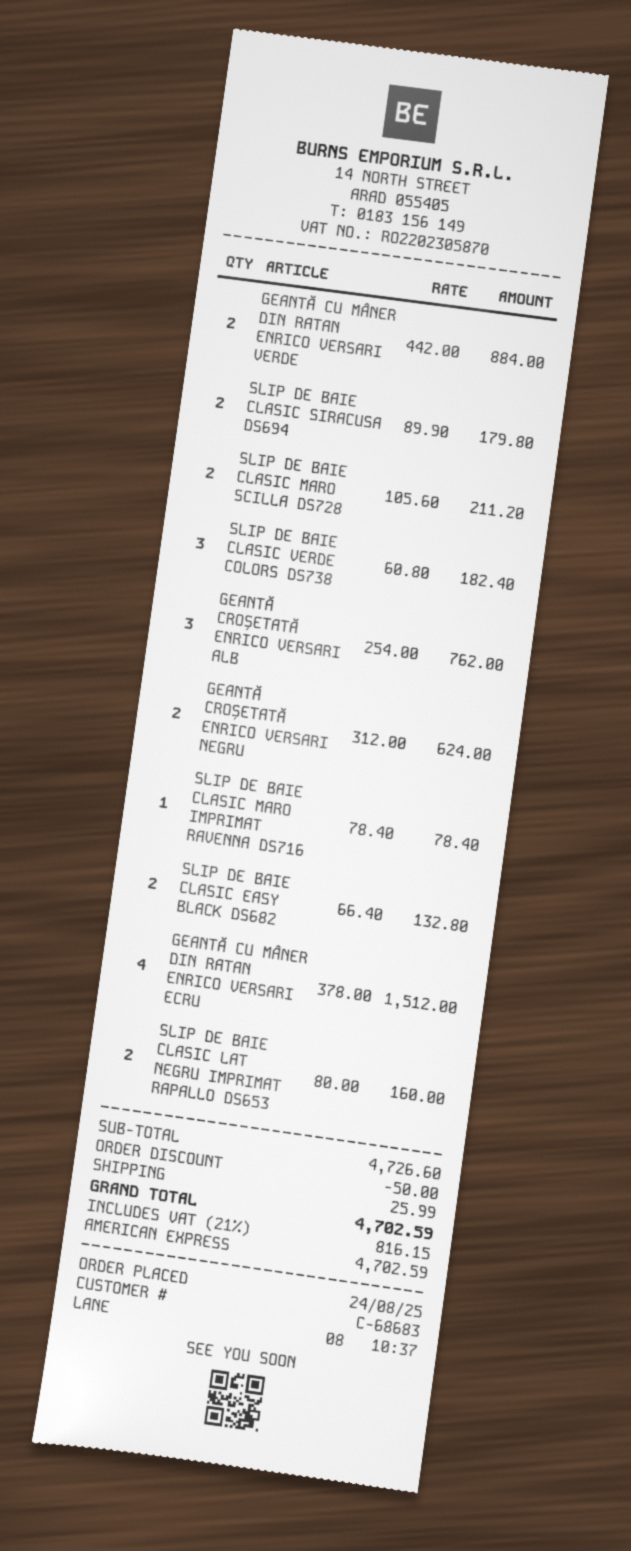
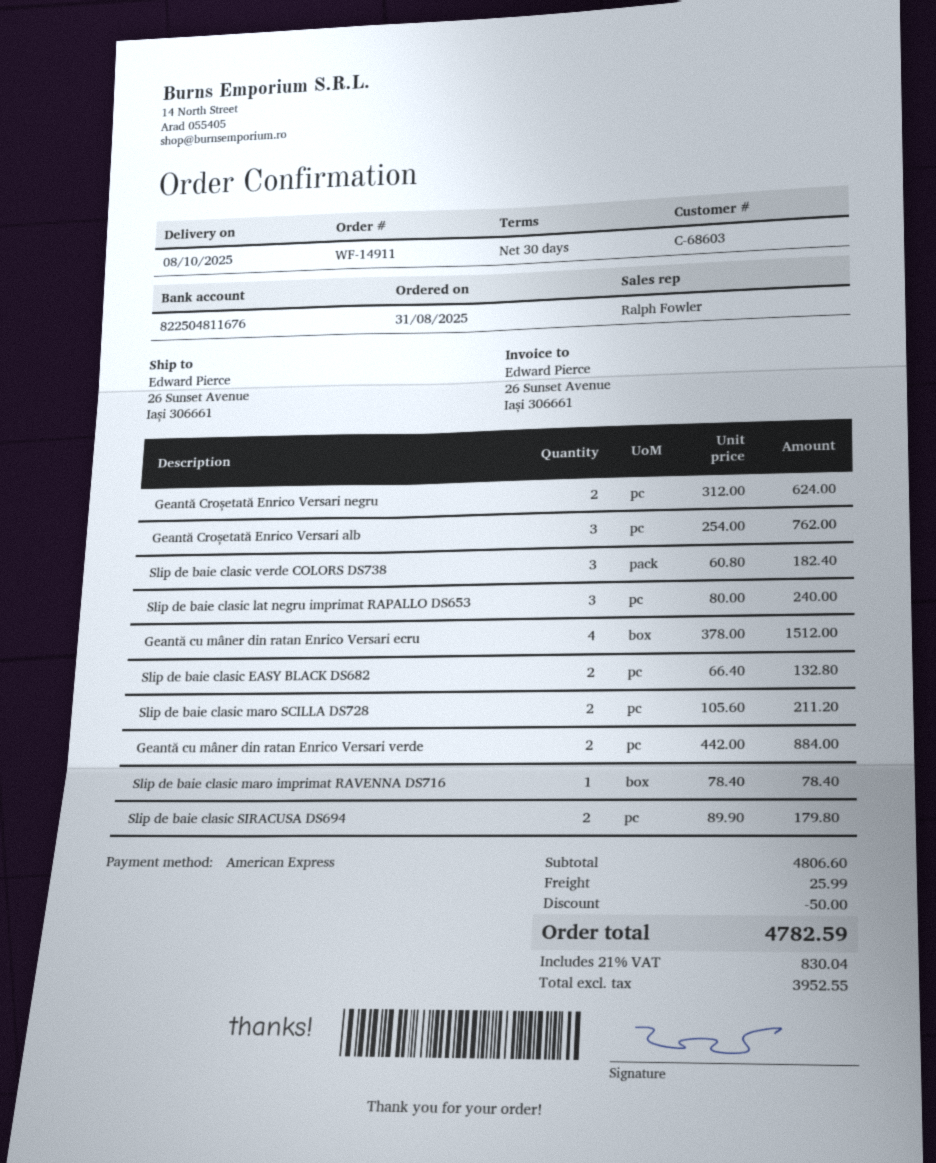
order date: 2025-08-24 -> 2025-08-31
customer number: C-68683 -> C-68603
SLIP DE BAIE CLASIC LAT NEGRU IMPRIMAT RAPALLO DS653: 2 x 80.00 = 160.00 -> 3 x 80.00 = 240.00
subtotal: 4726.60 -> 4806.60
tax: 21% = 816.15 -> 21% = 830.04
total: 4702.59 -> 4782.59

